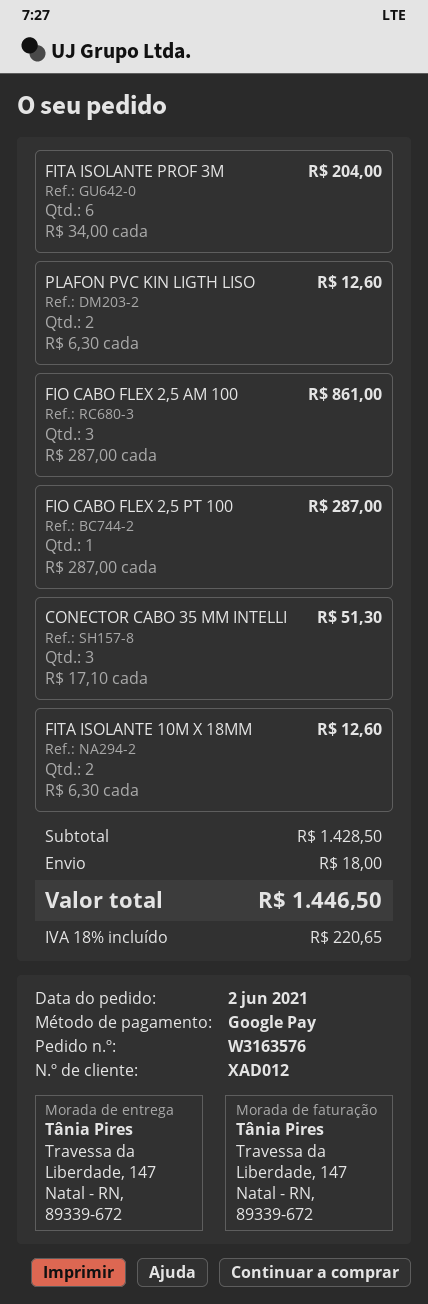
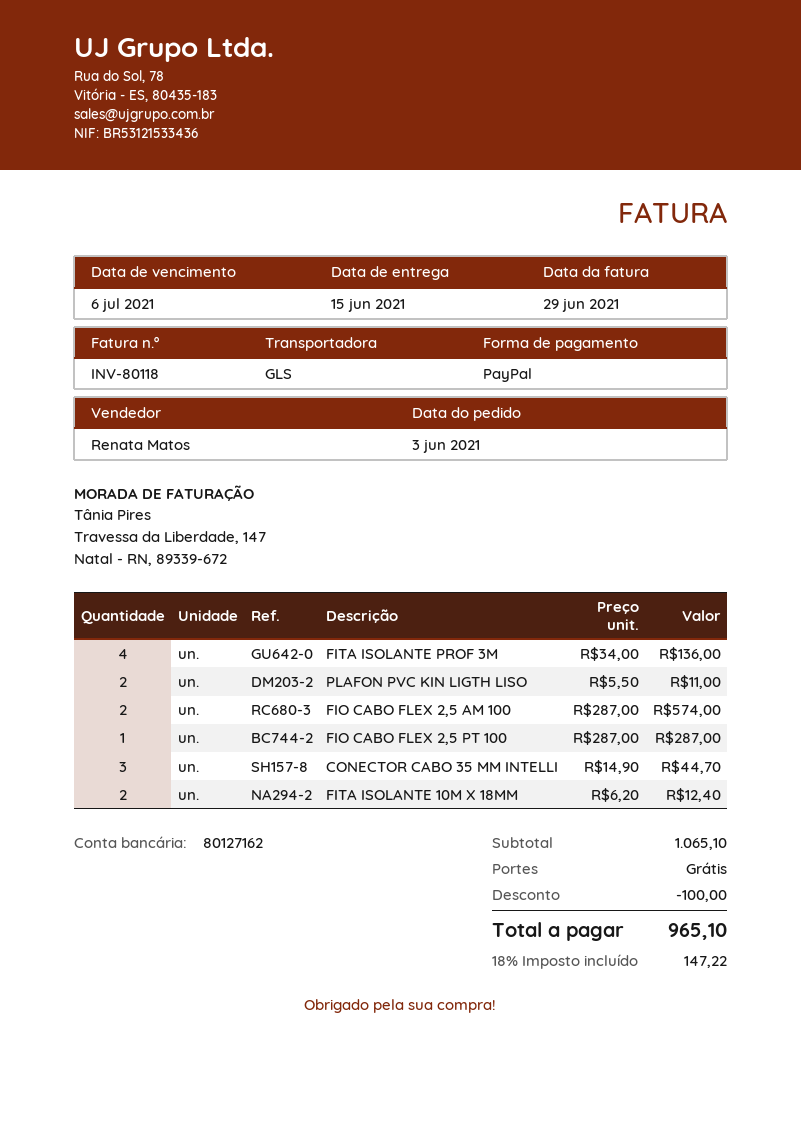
order date: 2021-06-02 -> 2021-06-03
payment method: Google Pay -> PayPal
FITA ISOLANTE PROF 3M: 6 x 34.00 = 204.00 -> 4 x 34.00 = 136.00
PLAFON PVC KIN LIGTH LISO: 2 x 6.30 = 12.60 -> 2 x 5.50 = 11.00
FIO CABO FLEX 2,5 AM 100: 3 x 287.00 = 861.00 -> 2 x 287.00 = 574.00
CONECTOR CABO 35 MM INTELLI: 3 x 17.10 = 51.30 -> 3 x 14.90 = 44.70
FITA ISOLANTE 10M X 18MM: 2 x 6.30 = 12.60 -> 2 x 6.20 = 12.40
subtotal: 1428.50 -> 1065.10
discount: none -> 100.00
shipping: 18.00 -> 0.00
tax: 18% = 220.65 -> 18% = 147.22
total: 1446.50 -> 965.10

